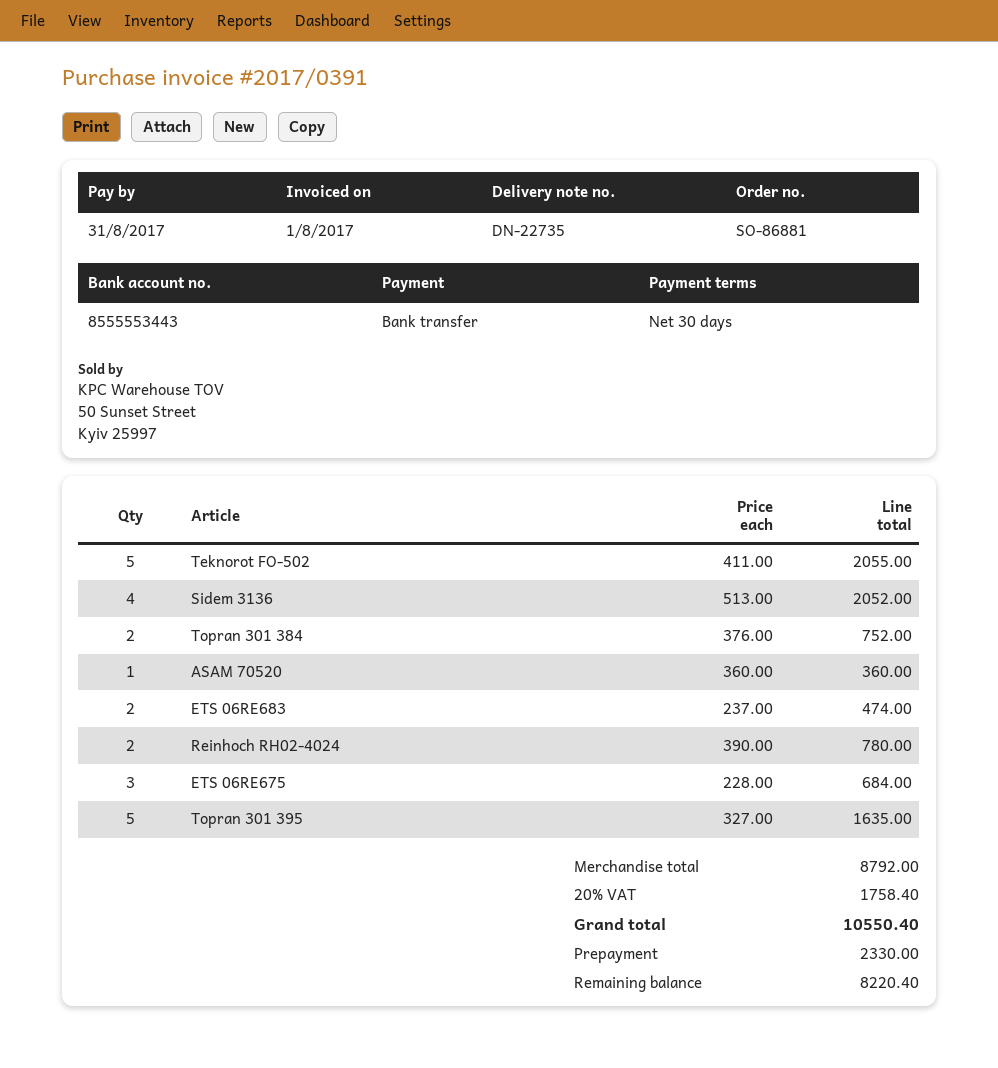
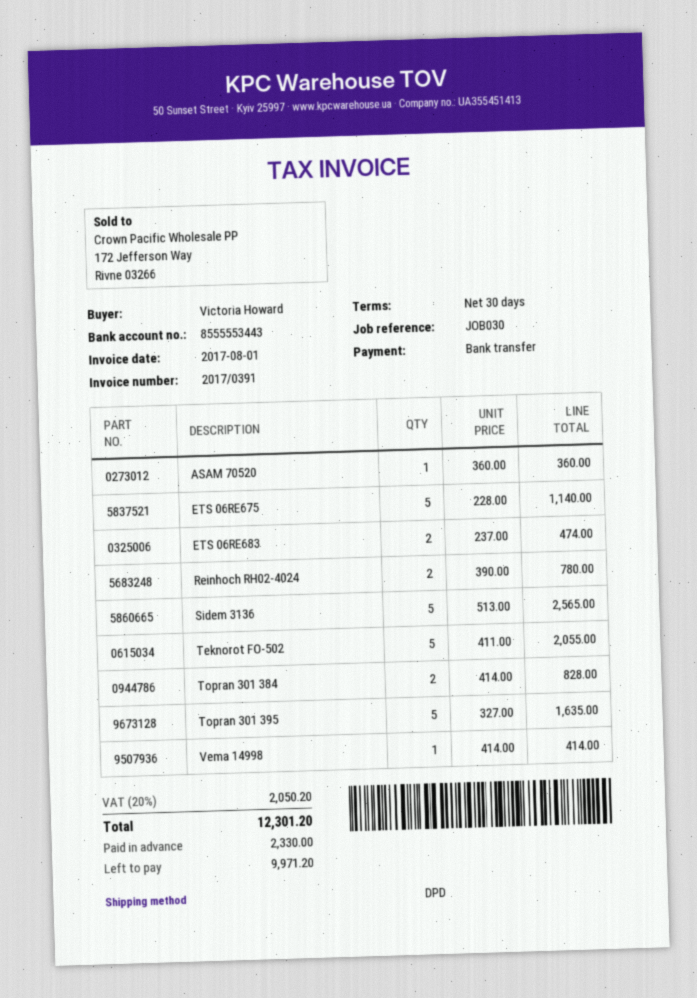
Sidem 3136: 4 x 513.00 = 2052.00 -> 5 x 513.00 = 2565.00
Topran 301 384: 2 x 376.00 = 752.00 -> 2 x 414.00 = 828.00
ETS 06RE675: 3 x 228.00 = 684.00 -> 5 x 228.00 = 1140.00
Vema 14998: none -> 1 x 414.00 = 414.00
tax: 20% = 1758.40 -> 20% = 2050.20
total: 10550.40 -> 12301.20
balance: 8220.40 -> 9971.20

